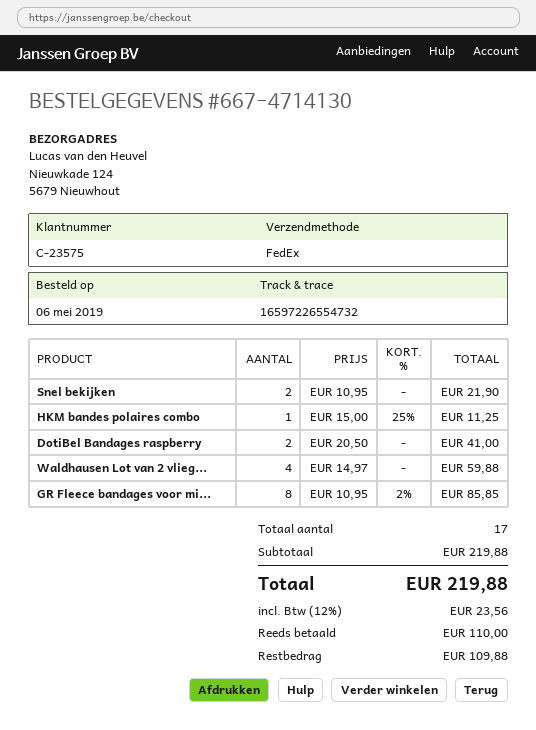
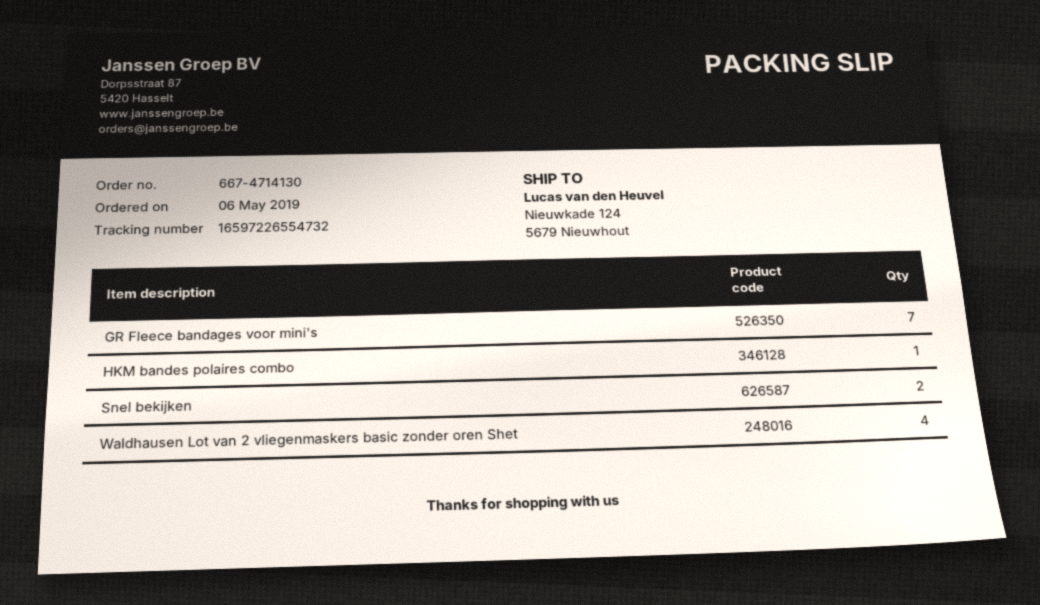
DotiBel Bandages raspberry: 2 -> none
GR Fleece bandages voor mi...: 8 -> 7

